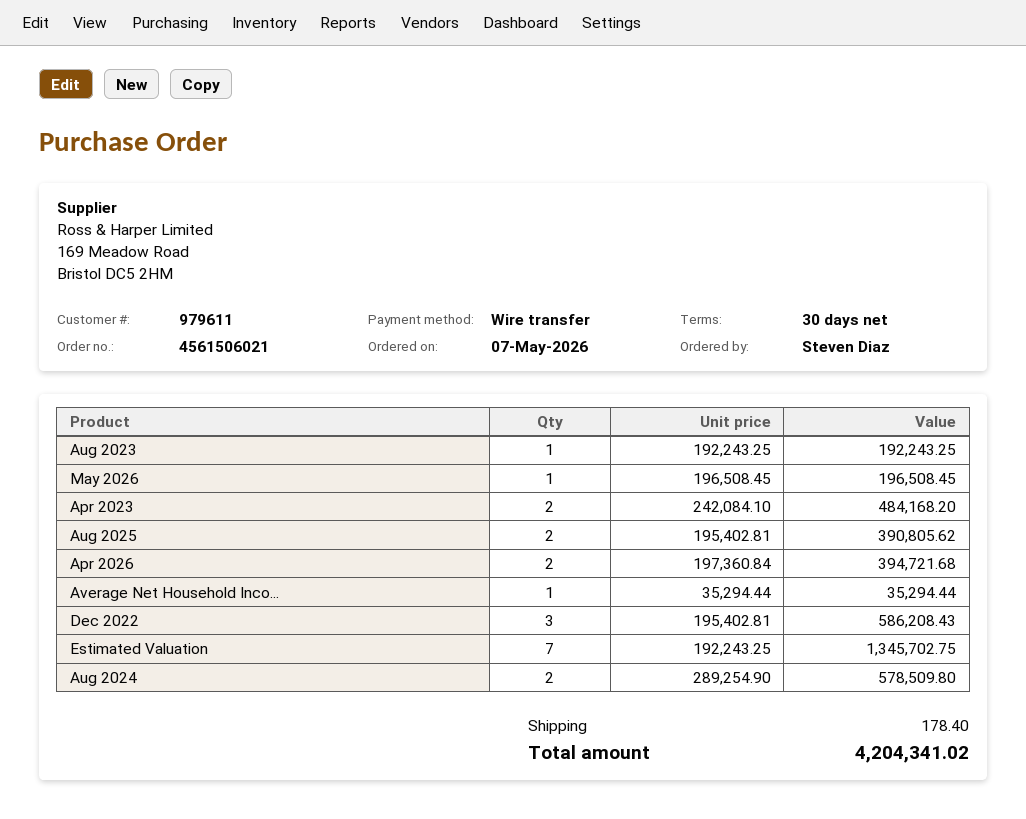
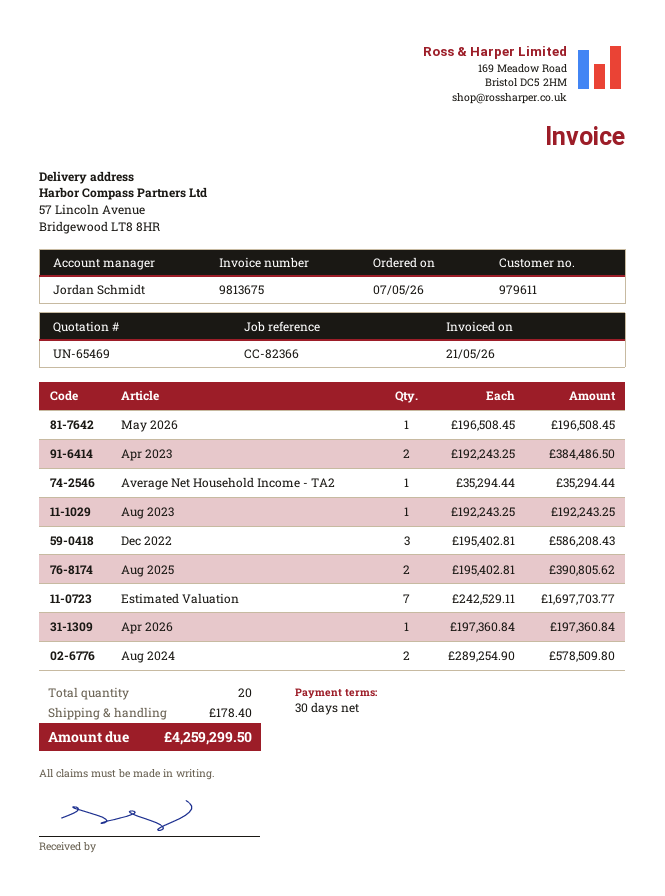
Apr 2023: 2 x 242084.10 = 484168.20 -> 2 x 192243.25 = 384486.50
Apr 2026: 2 x 197360.84 = 394721.68 -> 1 x 197360.84 = 197360.84
Estimated Valuation: 7 x 192243.25 = 1345702.75 -> 7 x 242529.11 = 1697703.77
total: 4204341.02 -> 4259299.50

